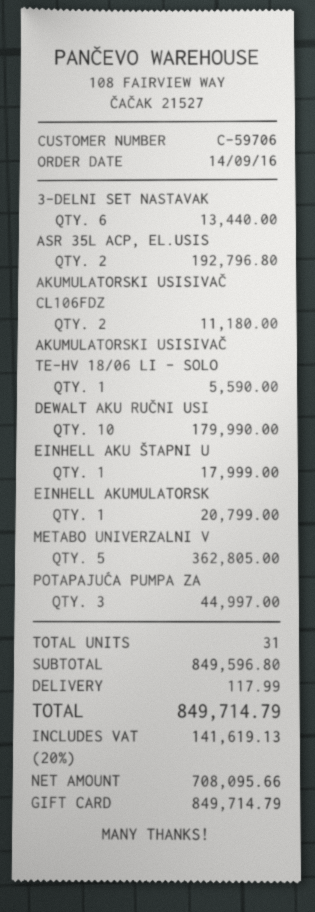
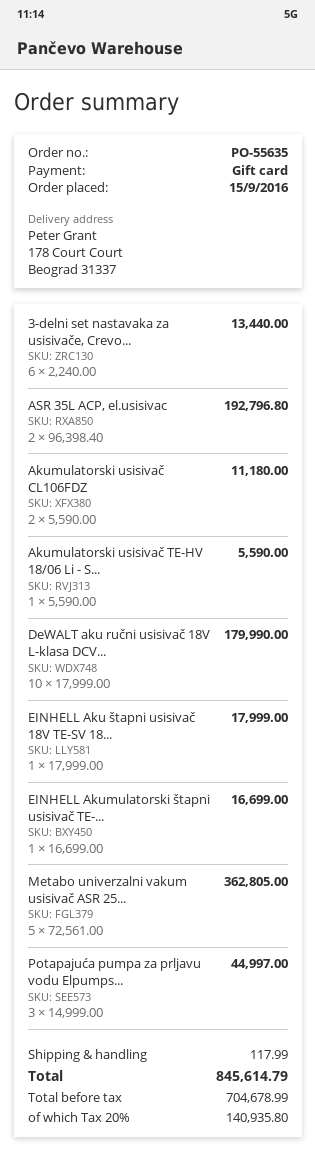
order date: 2016-09-14 -> 2016-09-15
EINHELL AKUMULATORSK: 1 for 20799.00 -> 1 for 16699.00
net: 708095.66 -> 704678.99
tax: 20% = 141619.13 -> 20% = 140935.80
total: 849714.79 -> 845614.79

